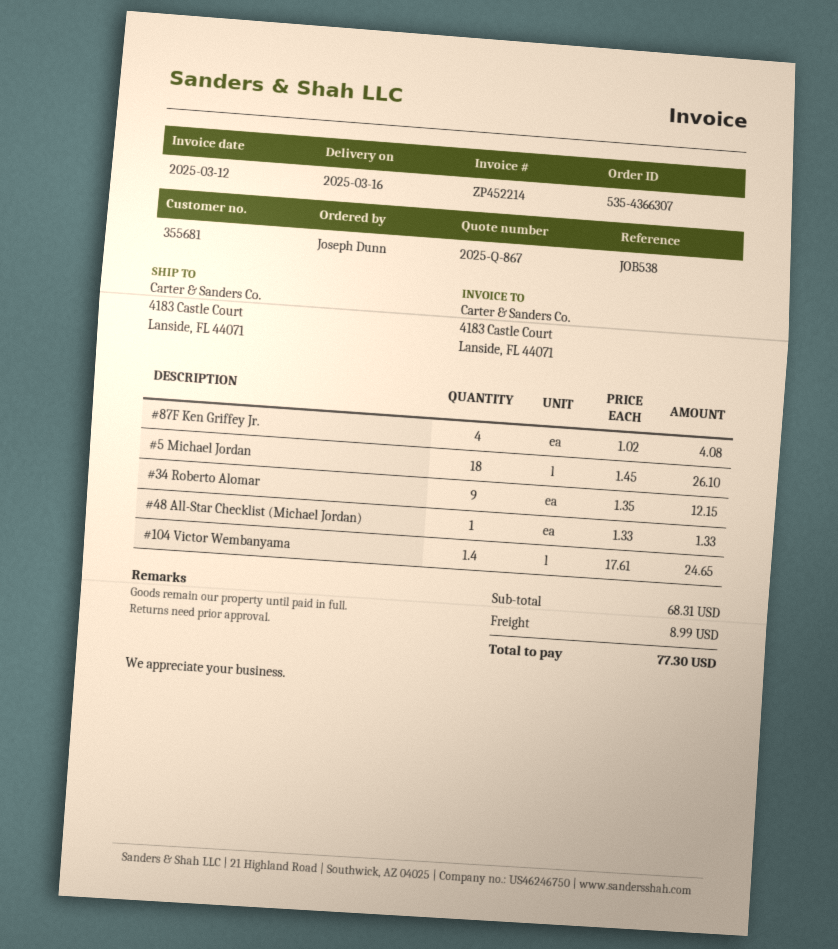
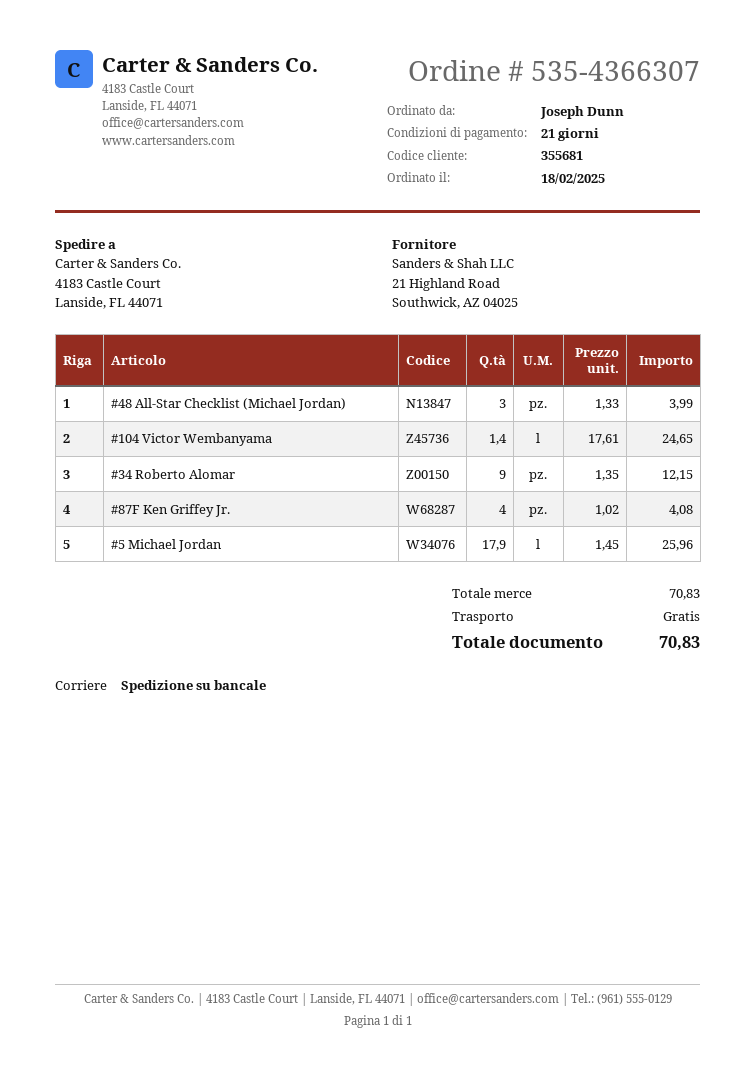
#5 Michael Jordan: 18 x 1.45 = 26.10 -> 17.9 x 1.45 = 25.96
#48 All-Star Checklist (Michael Jordan): 1 x 1.33 = 1.33 -> 3 x 1.33 = 3.99
subtotal: 68.31 -> 70.83
shipping: 8.99 -> 0.00
total: 77.30 -> 70.83

